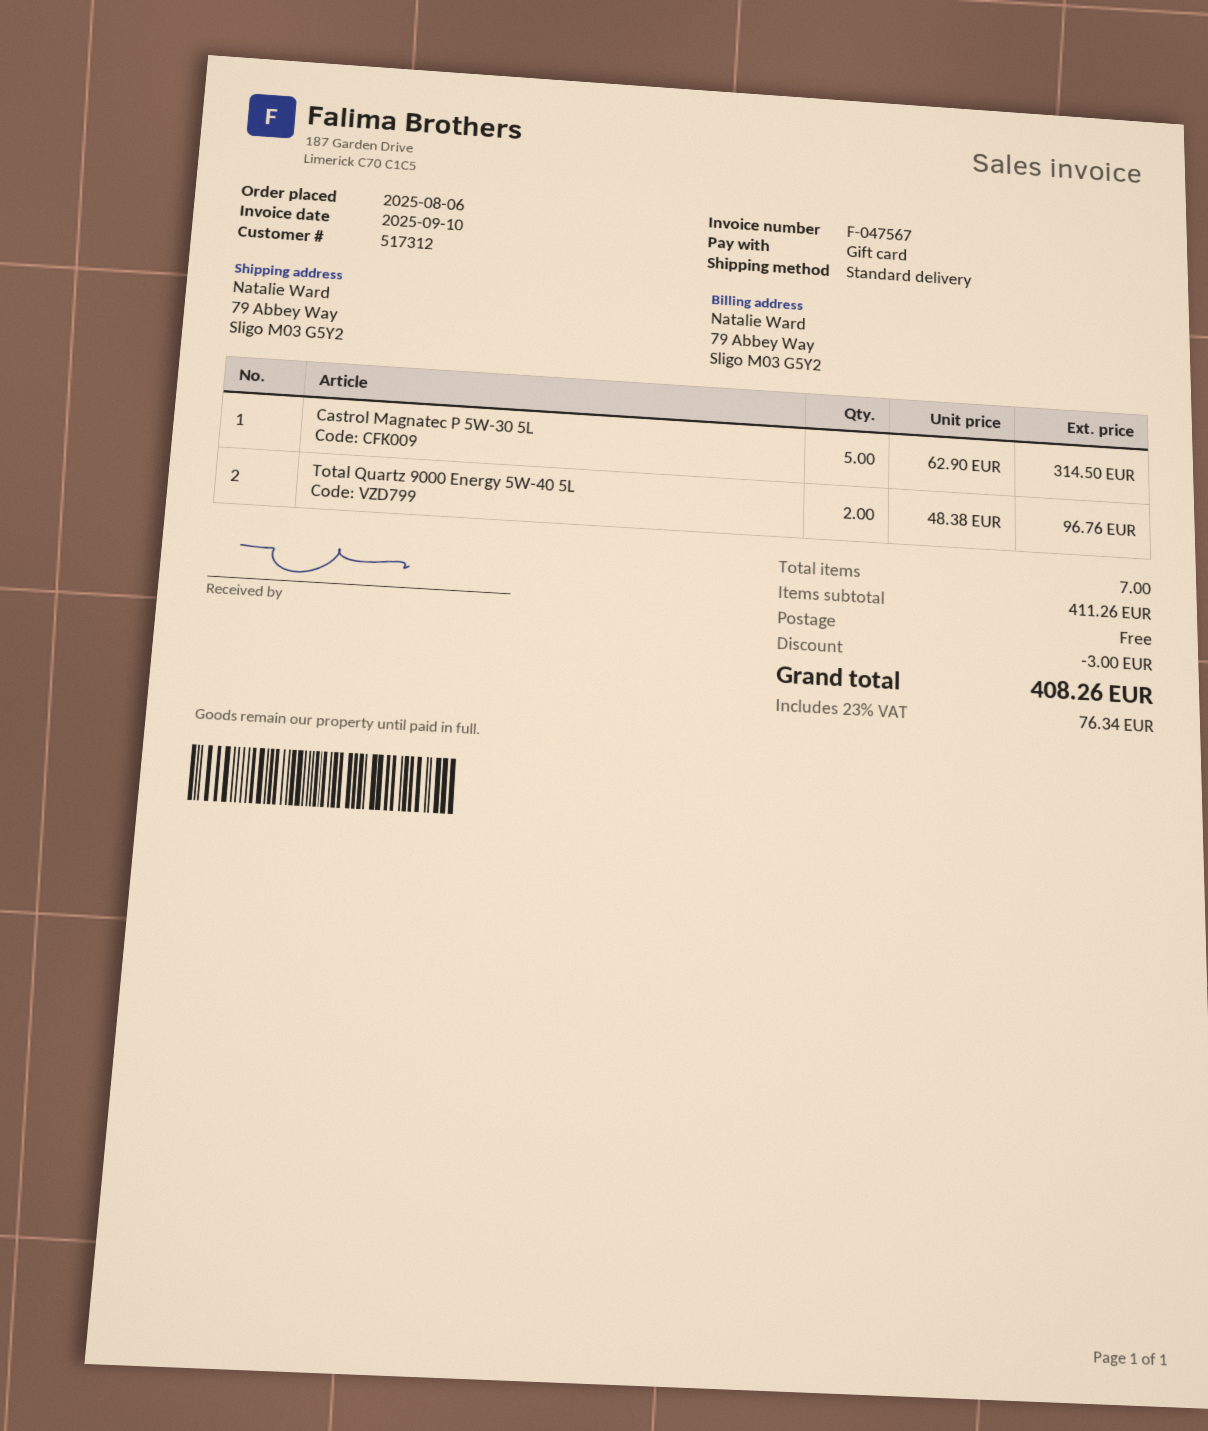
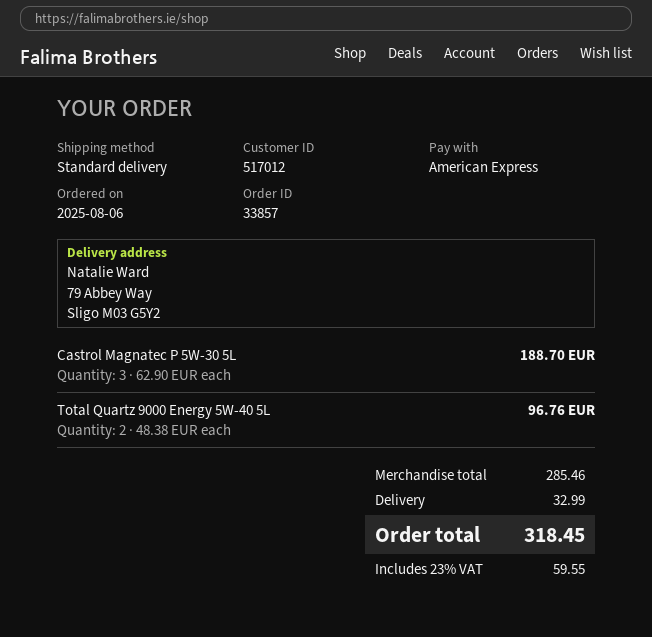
customer number: 517312 -> 517012
payment method: gift card -> American Express
Castrol Magnatec P 5W-30 5L: 5 x 62.90 = 314.50 -> 3 x 62.90 = 188.70
subtotal: 411.26 -> 285.46
discount: 3.00 -> none
shipping: 0.00 -> 32.99
tax: 23% = 76.34 -> 23% = 59.55
total: 408.26 -> 318.45

